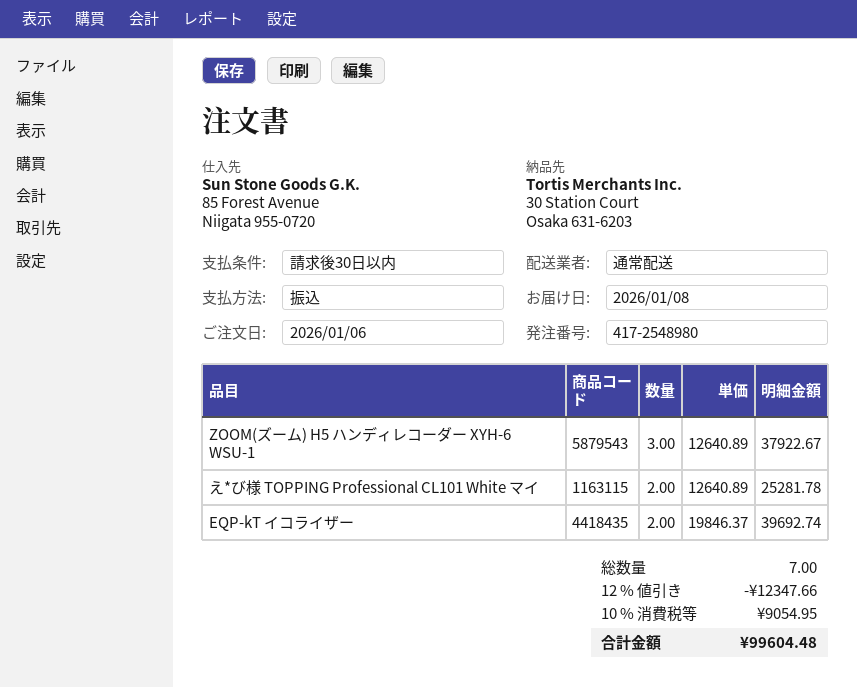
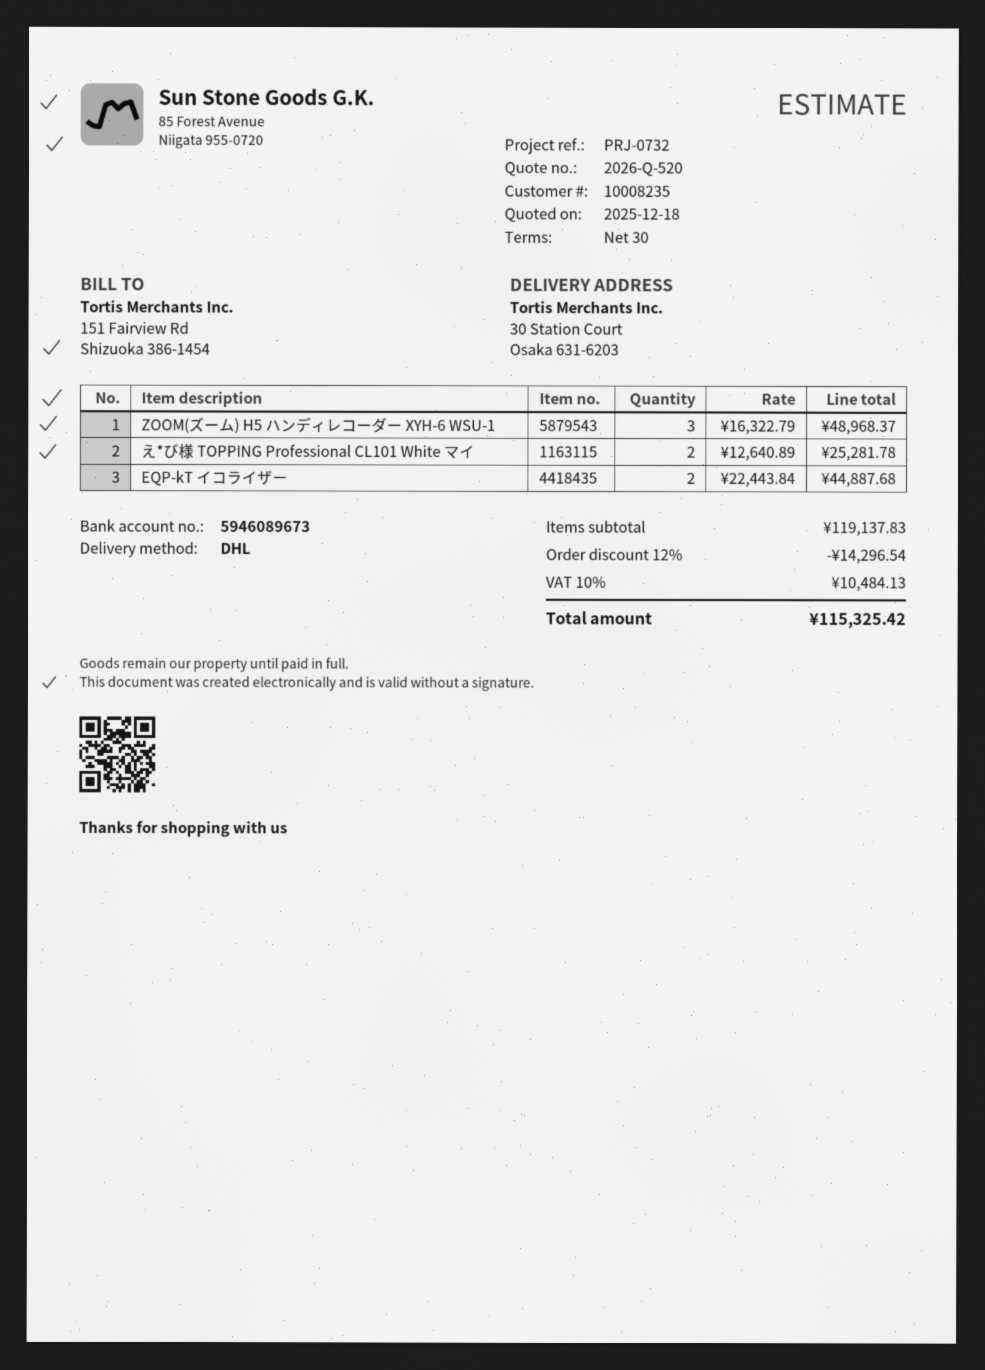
shipping method: standard -> DHL
ZOOM(ズーム) H5 ハンディレコーダー XYH-6 WSU-1: 3 x 12640.89 = 37922.67 -> 3 x 16322.79 = 48968.37
EQP-kT イコライザー: 2 x 19846.37 = 39692.74 -> 2 x 22443.84 = 44887.68
discount: 12% = 12347.66 -> 12% = 14296.54
tax: 10% = 9054.95 -> 10% = 10484.13
total: 99604.48 -> 115325.42

